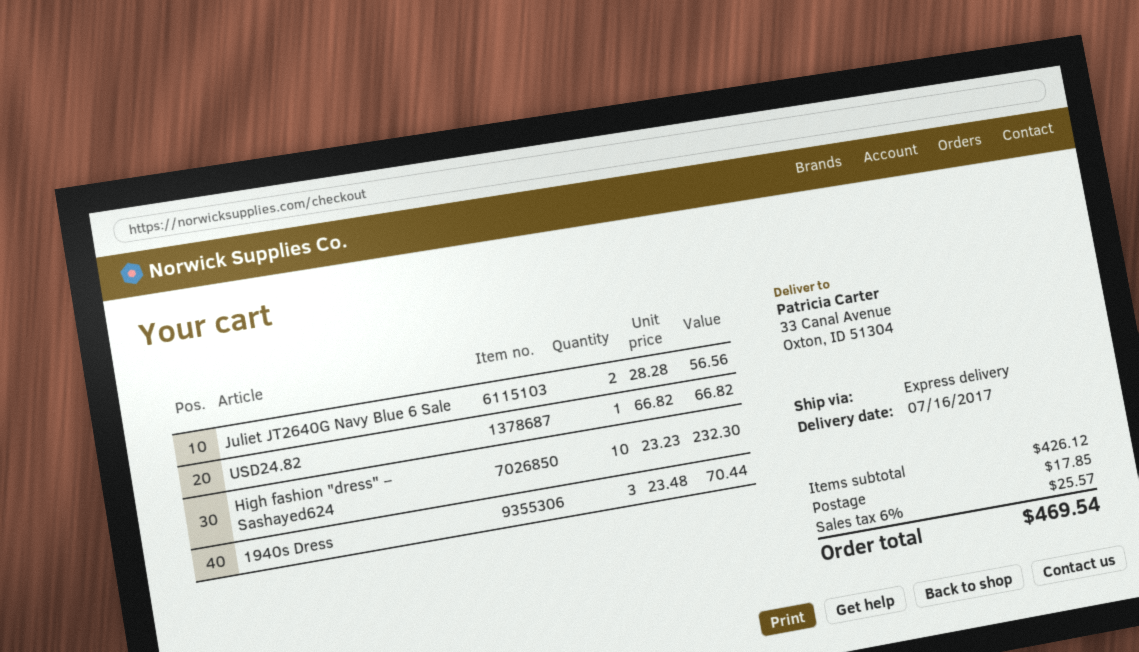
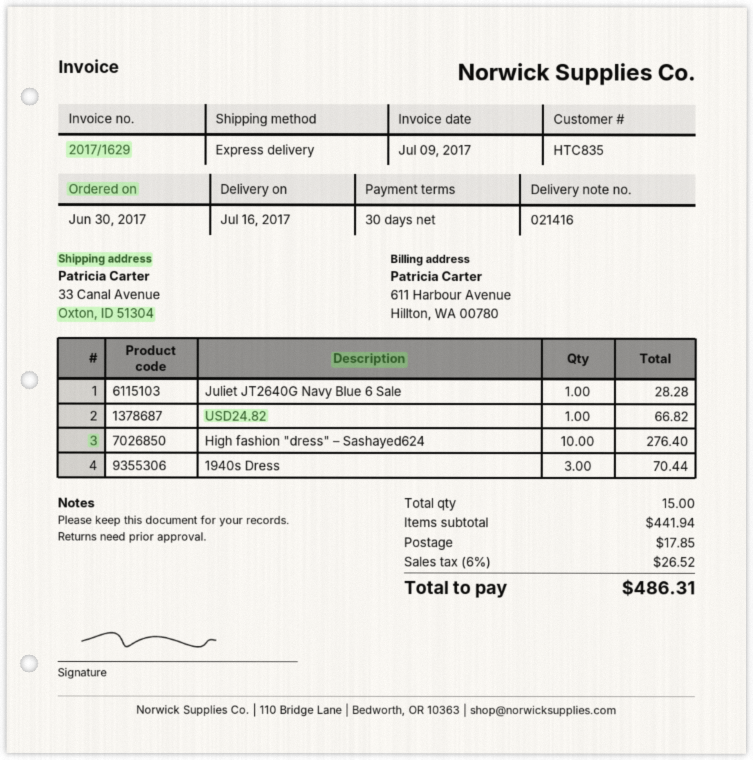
Juliet JT2640G Navy Blue 6 Sale: 2 for 56.56 -> 1 for 28.28
High fashion "dress" – Sashayed624: 10 for 232.30 -> 10 for 276.40
subtotal: 426.12 -> 441.94
tax: 6% = 25.57 -> 6% = 26.52
total: 469.54 -> 486.31

